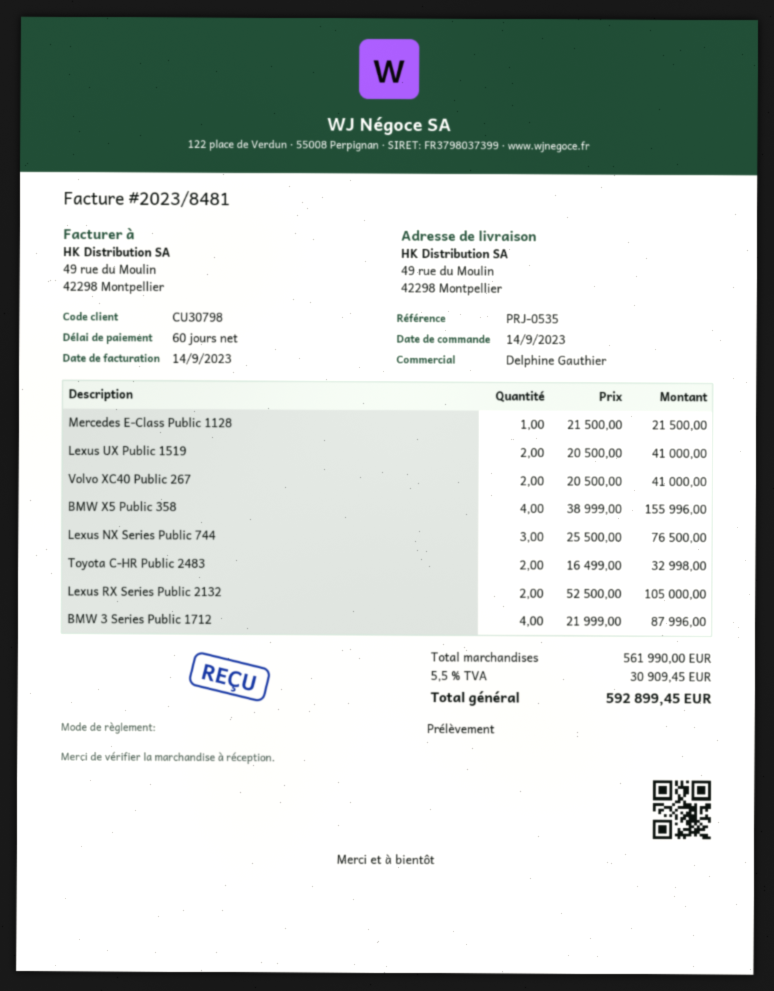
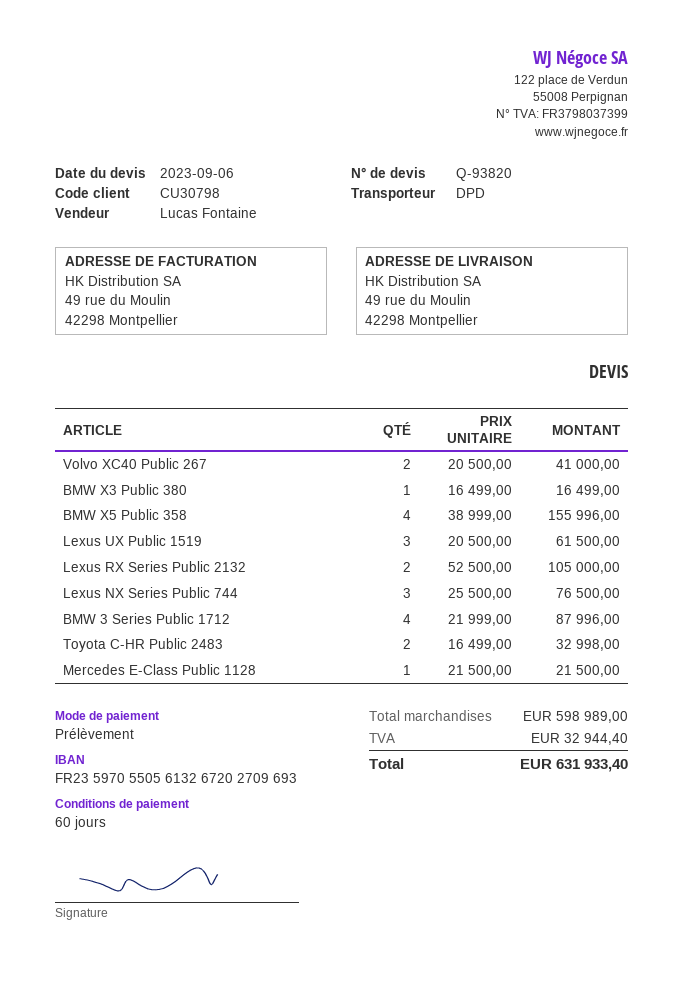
sales rep: Delphine Gauthier -> Lucas Fontaine
Lexus UX Public 1519: 2 x 20500.00 = 41000.00 -> 3 x 20500.00 = 61500.00
BMW X3 Public 380: none -> 1 x 16499.00 = 16499.00
subtotal: 561990.00 -> 598989.00
tax: 30909.45 -> 32944.40
total: 592899.45 -> 631933.40

